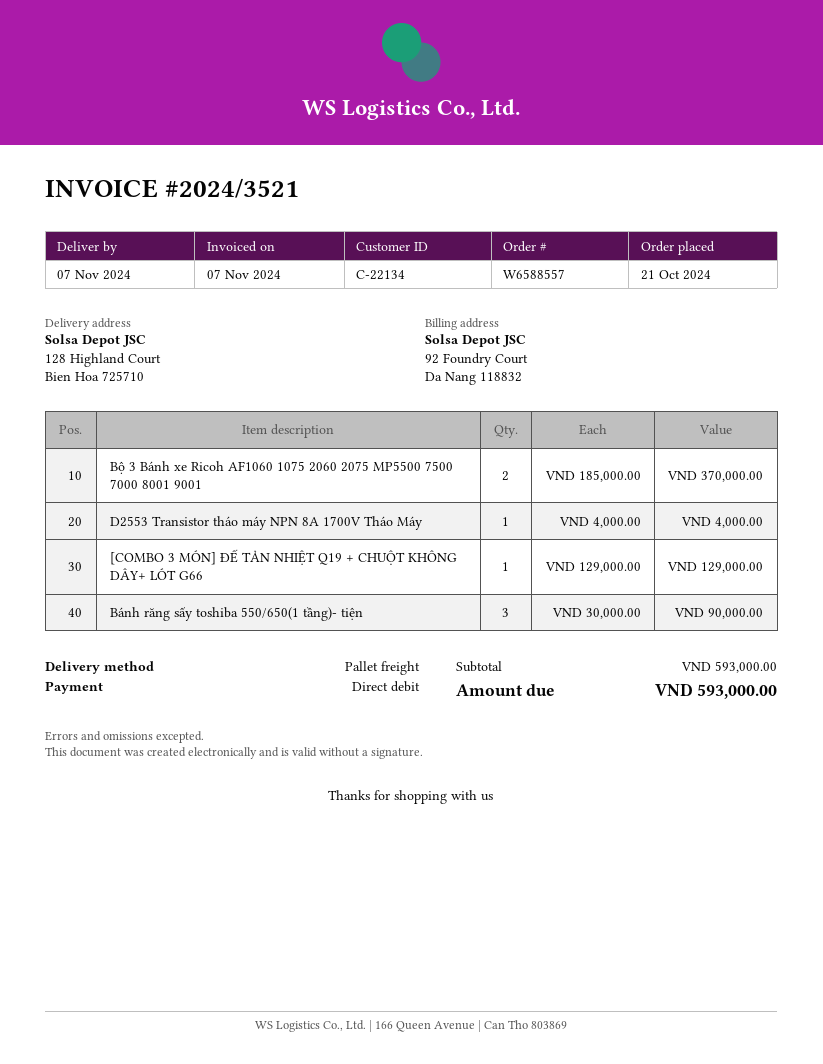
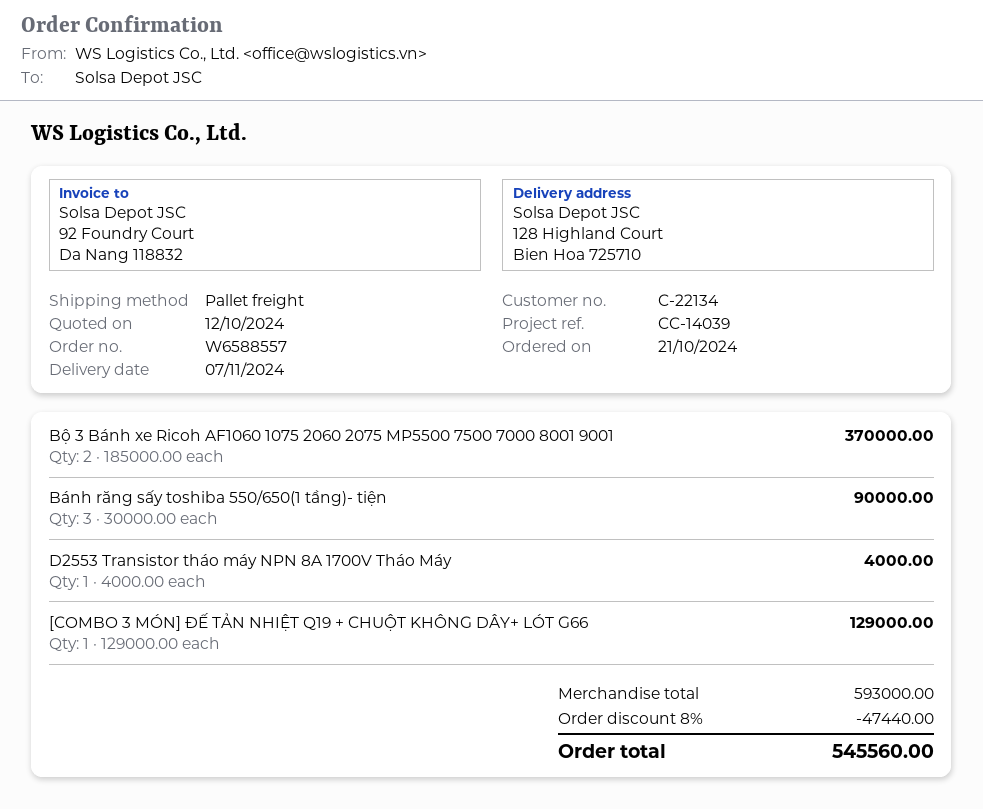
discount: none -> 8% = 47440.00
total: 593000.00 -> 545560.00

